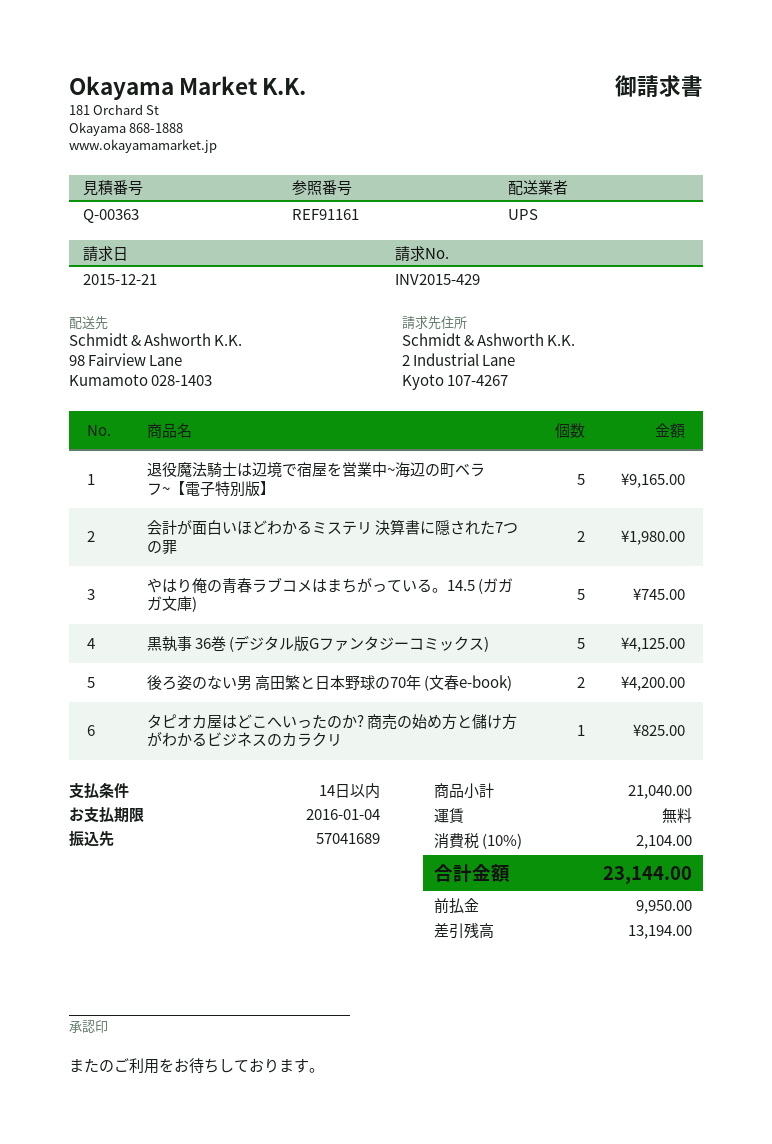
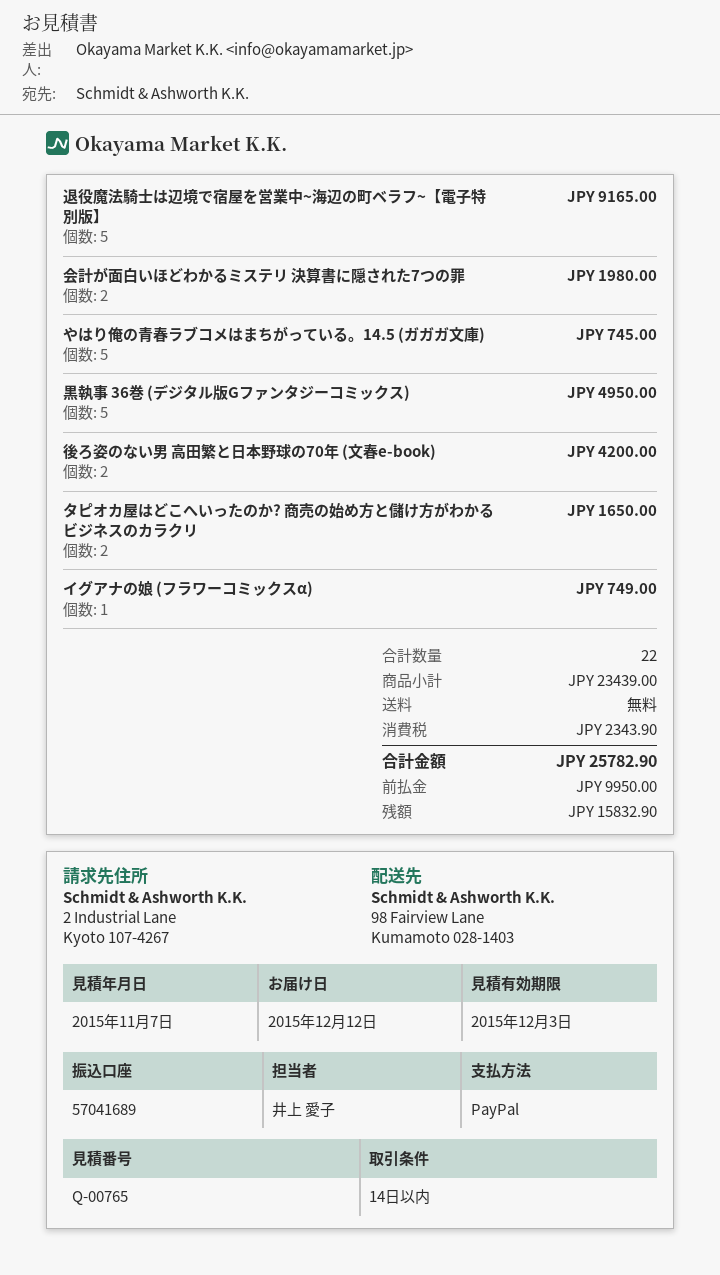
quote number: Q-00363 -> Q-00765
黒執事 36巻 (デジタル版Gファンタジーコミックス): 5 for 4125.00 -> 5 for 4950.00
タピオカ屋はどこへいったのか? 商売の始め方と儲け方がわかるビジネスのカラクリ: 1 for 825.00 -> 2 for 1650.00
イグアナの娘 (フラワーコミックスα): none -> 1 for 749.00
subtotal: 21040.00 -> 23439.00
tax: 2104.00 -> 2343.90
total: 23144.00 -> 25782.90
balance: 13194.00 -> 15832.90

